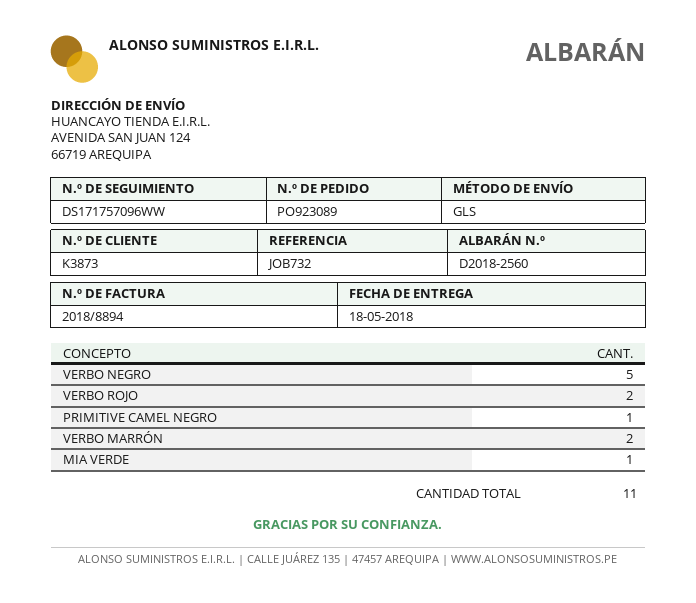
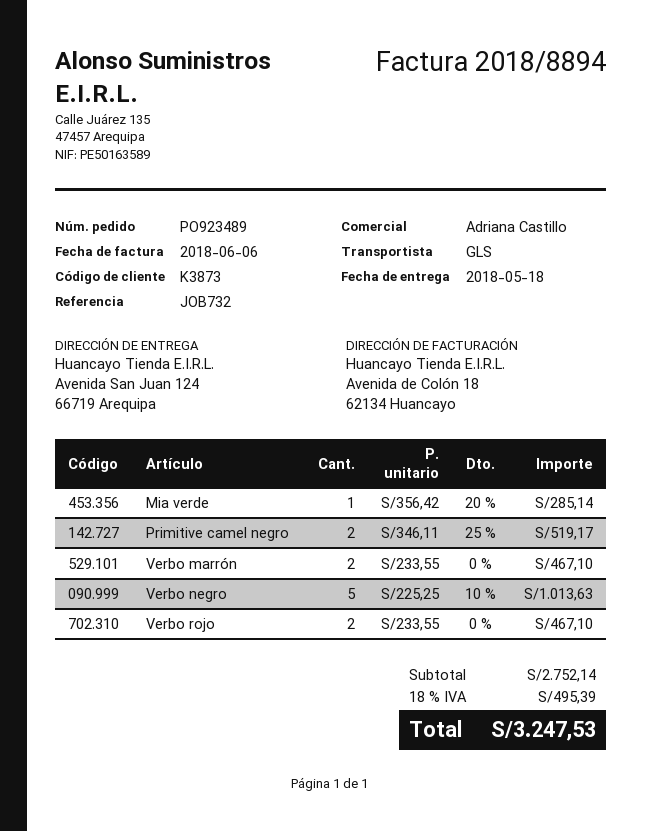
order number: PO923089 -> PO923489
PRIMITIVE CAMEL NEGRO: 1 -> 2

